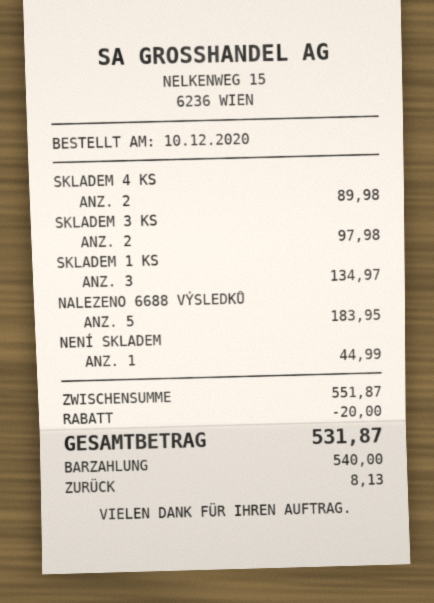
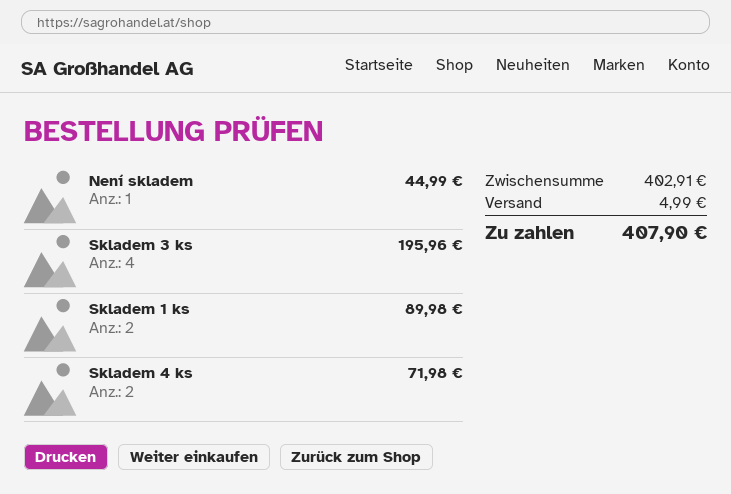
SKLADEM 4 KS: 2 for 89.98 -> 2 for 71.98
SKLADEM 3 KS: 2 for 97.98 -> 4 for 195.96
SKLADEM 1 KS: 3 for 134.97 -> 2 for 89.98
NALEZENO 6688 VÝSLEDKŮ: 5 for 183.95 -> none
subtotal: 551.87 -> 402.91
discount: 20.00 -> none
shipping: none -> 4.99
total: 531.87 -> 407.90

